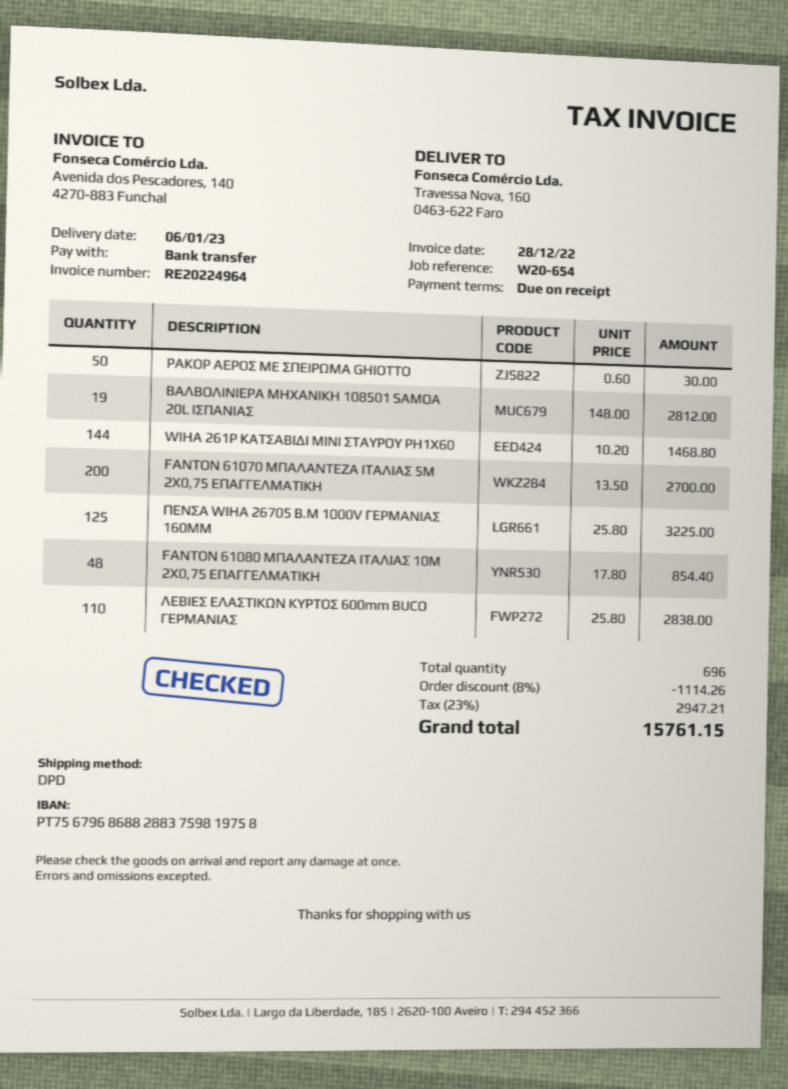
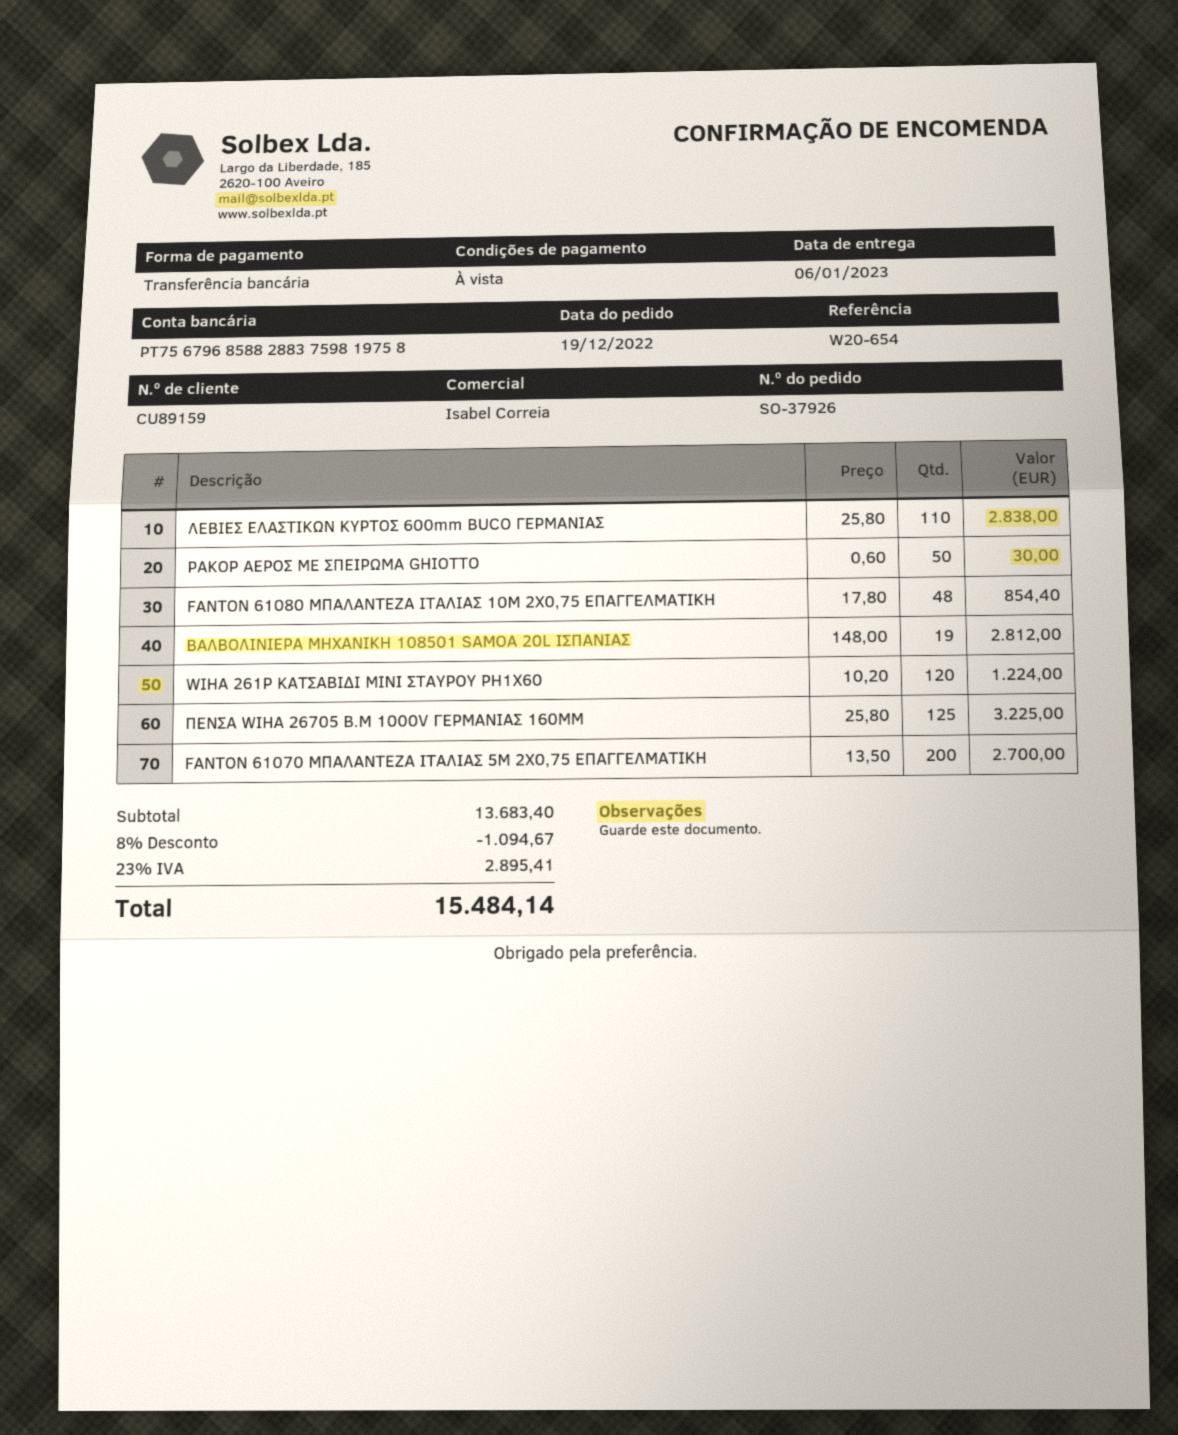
bank account: PT75679686882883759819758 -> PT75679685882883759819758
WIHA 261P ΚΑΤΣΑΒΙΔΙ ΜΙΝΙ ΣΤΑΥΡΟΥ PH1X60: 144 x 10.20 = 1468.80 -> 120 x 10.20 = 1224.00
discount: 8% = 1114.26 -> 8% = 1094.67
tax: 23% = 2947.21 -> 23% = 2895.41
total: 15761.15 -> 15484.14

